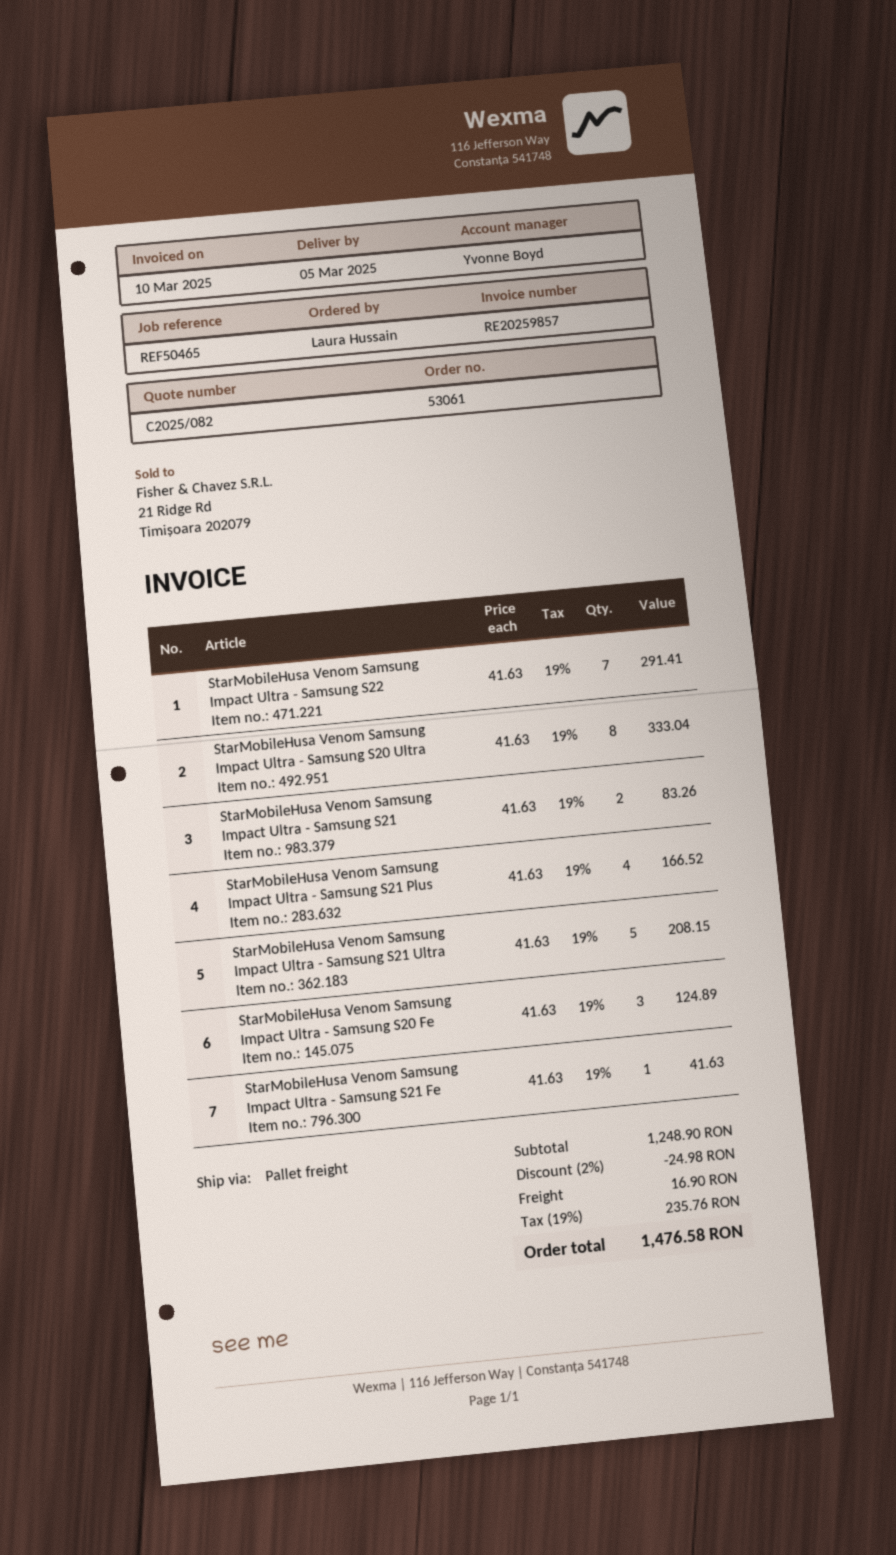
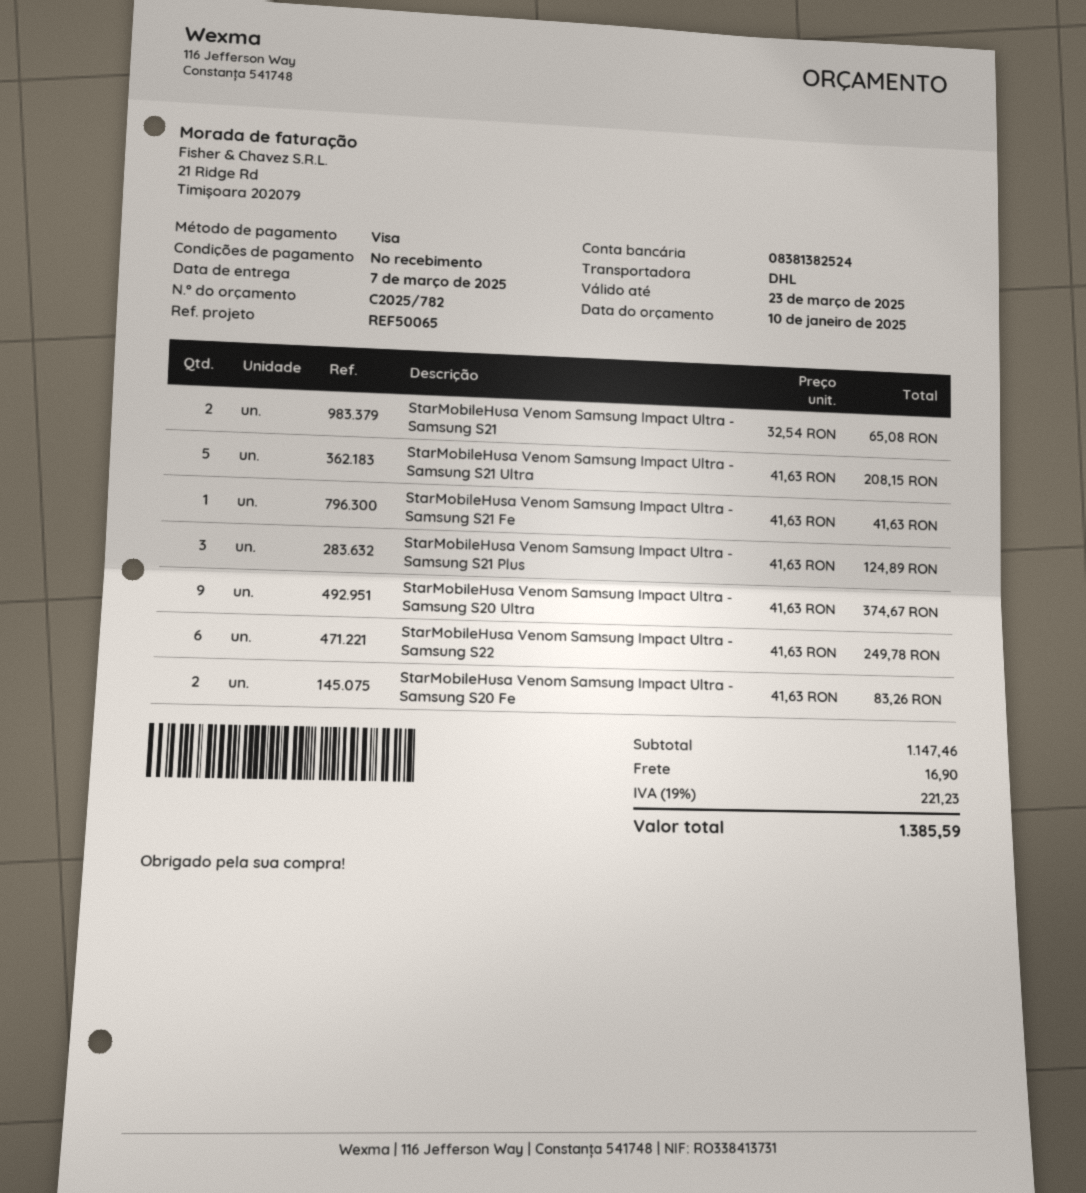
quote number: C2025/082 -> C2025/782
delivery date: 2025-03-05 -> 2025-03-07
reference: REF50465 -> REF50065
shipping method: pallet freight -> DHL
StarMobileHusa Venom Samsung Impact Ultra - Samsung S22: 7 x 41.63 = 291.41 -> 6 x 41.63 = 249.78
StarMobileHusa Venom Samsung Impact Ultra - Samsung S20 Ultra: 8 x 41.63 = 333.04 -> 9 x 41.63 = 374.67
StarMobileHusa Venom Samsung Impact Ultra - Samsung S21: 2 x 41.63 = 83.26 -> 2 x 32.54 = 65.08
StarMobileHusa Venom Samsung Impact Ultra - Samsung S21 Plus: 4 x 41.63 = 166.52 -> 3 x 41.63 = 124.89
StarMobileHusa Venom Samsung Impact Ultra - Samsung S20 Fe: 3 x 41.63 = 124.89 -> 2 x 41.63 = 83.26
subtotal: 1248.90 -> 1147.46
discount: 2% = 24.98 -> none
tax: 19% = 235.76 -> 19% = 221.23
total: 1476.58 -> 1385.59

